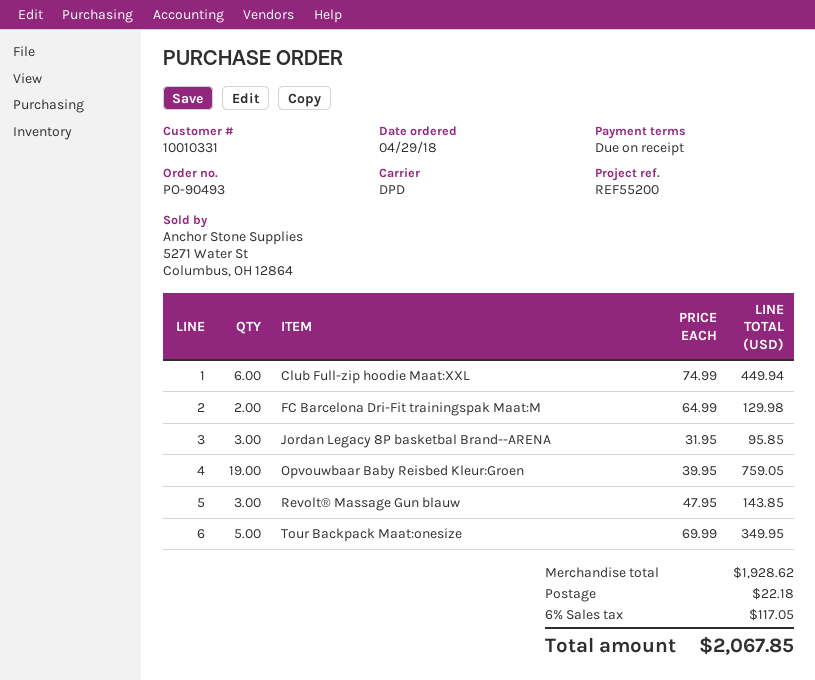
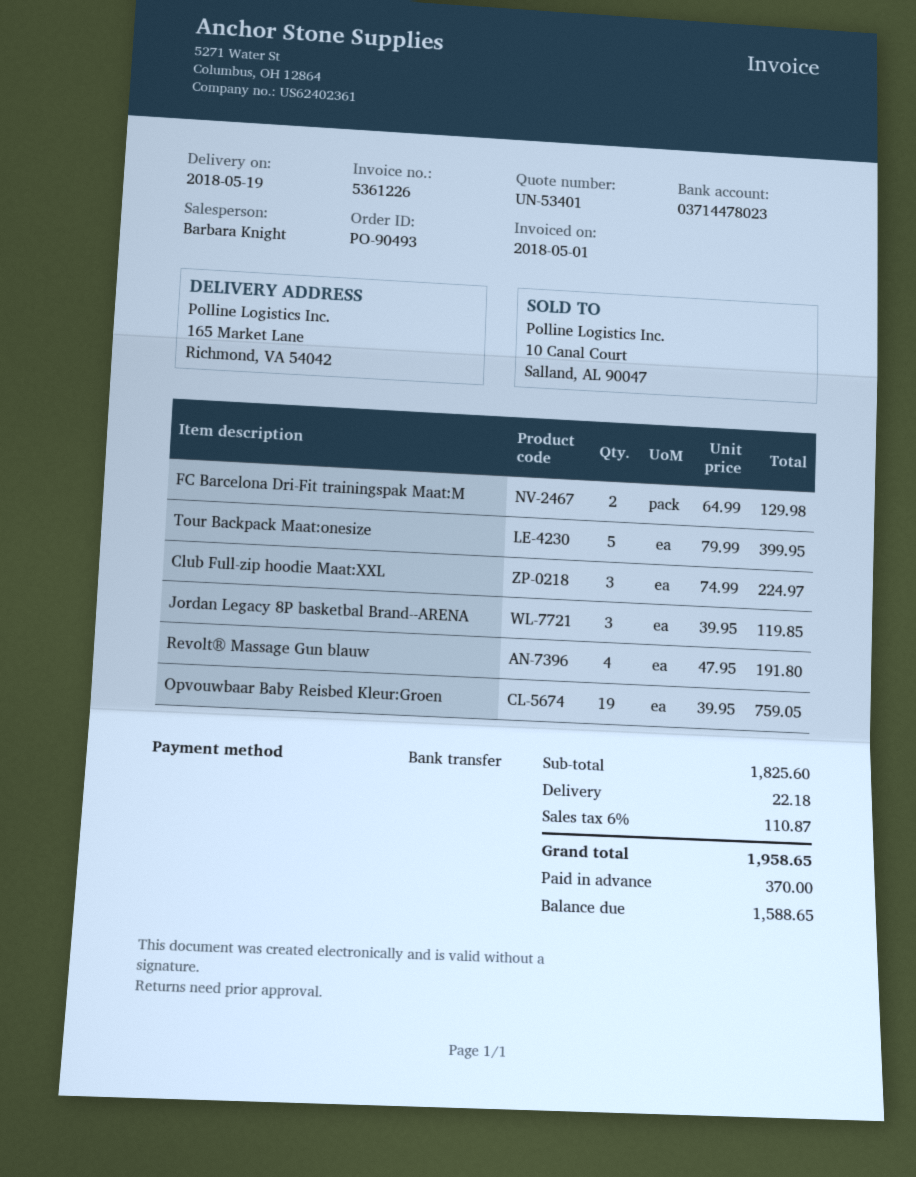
Club Full-zip hoodie Maat:XXL: 6 x 74.99 = 449.94 -> 3 x 74.99 = 224.97
Jordan Legacy 8P basketbal Brand--ARENA: 3 x 31.95 = 95.85 -> 3 x 39.95 = 119.85
Revolt® Massage Gun blauw: 3 x 47.95 = 143.85 -> 4 x 47.95 = 191.80
Tour Backpack Maat:onesize: 5 x 69.99 = 349.95 -> 5 x 79.99 = 399.95
subtotal: 1928.62 -> 1825.60
tax: 6% = 117.05 -> 6% = 110.87
total: 2067.85 -> 1958.65

